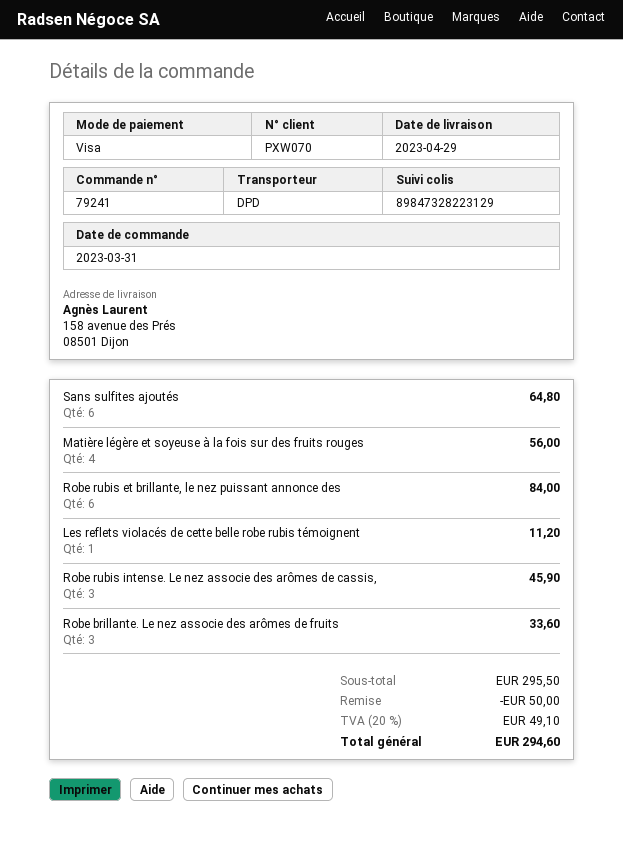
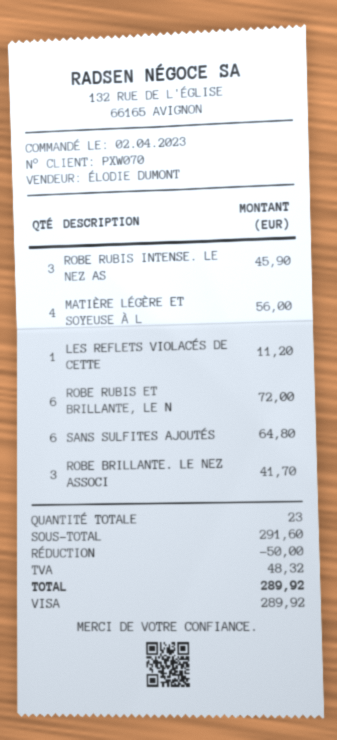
order date: 2023-03-31 -> 2023-04-02
Robe rubis et brillante, le nez puissant annonce des: 6 for 84.00 -> 6 for 72.00
Robe brillante. Le nez associe des arômes de fruits: 3 for 33.60 -> 3 for 41.70
subtotal: 295.50 -> 291.60
tax: 49.10 -> 48.32
total: 294.60 -> 289.92

